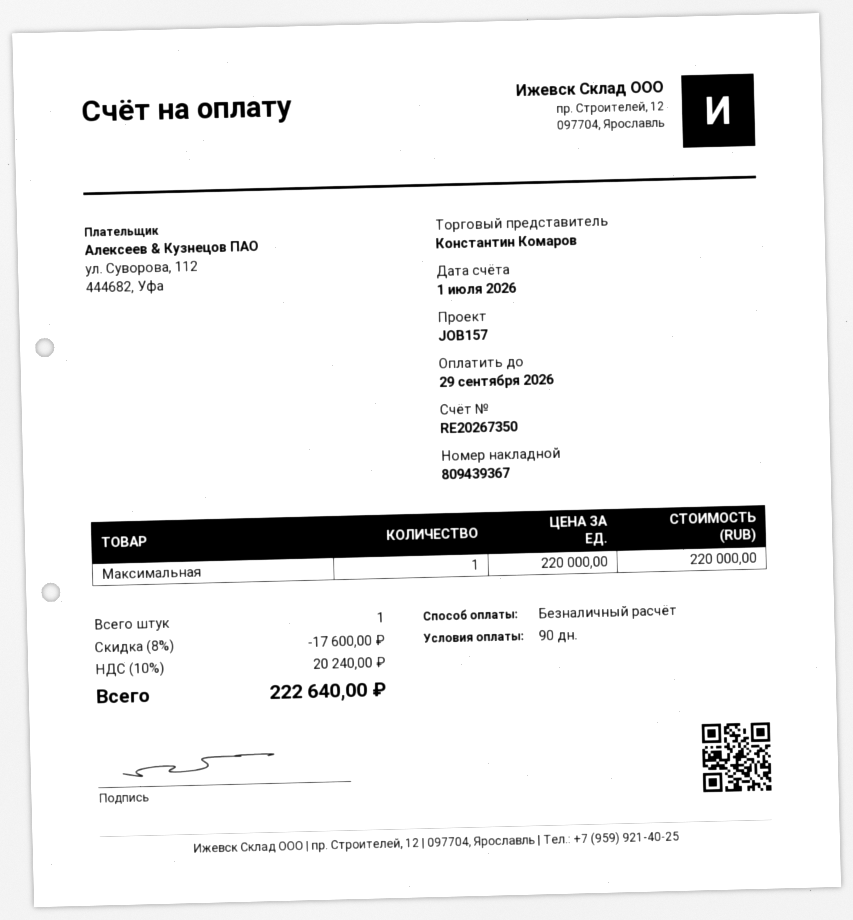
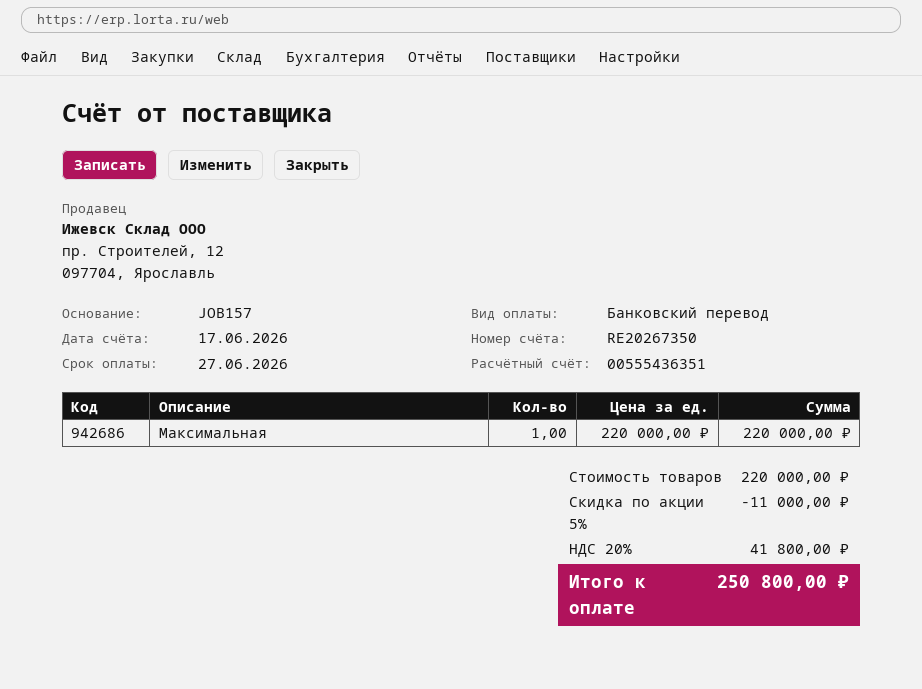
invoice date: 2026-07-01 -> 2026-06-17
due date: 2026-09-29 -> 2026-06-27
discount: 8% = 17600.00 -> 5% = 11000.00
tax: 10% = 20240.00 -> 20% = 41800.00
total: 222640.00 -> 250800.00

